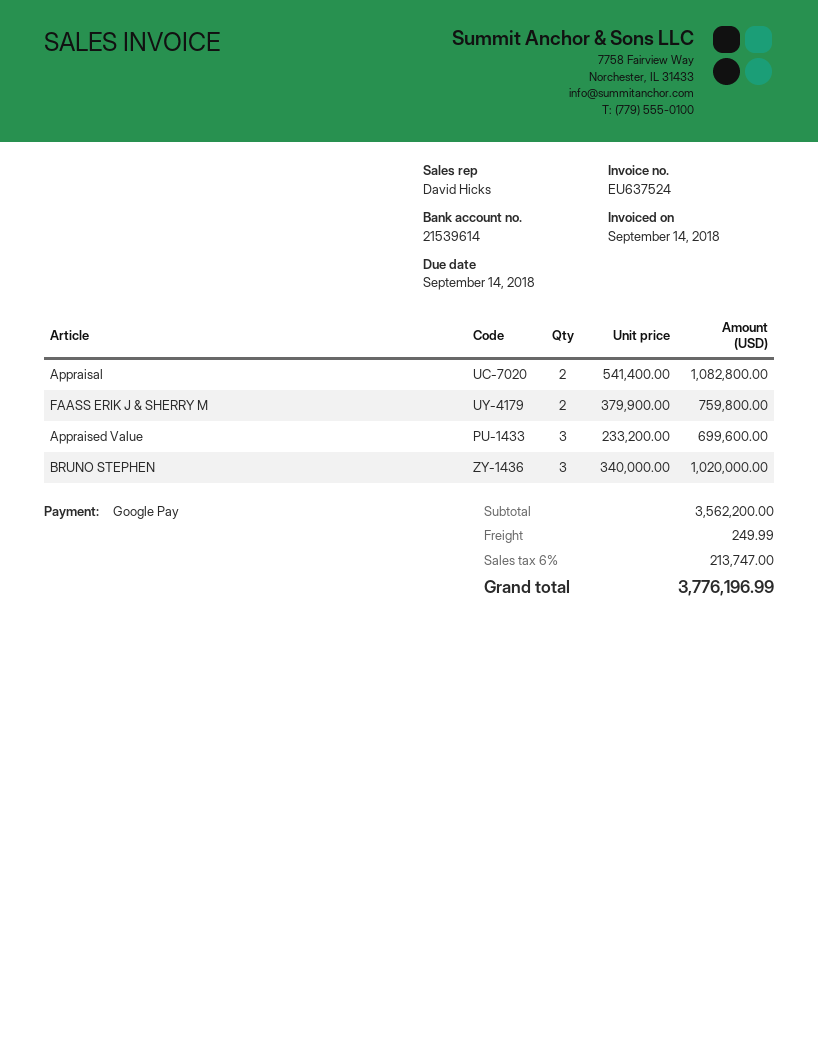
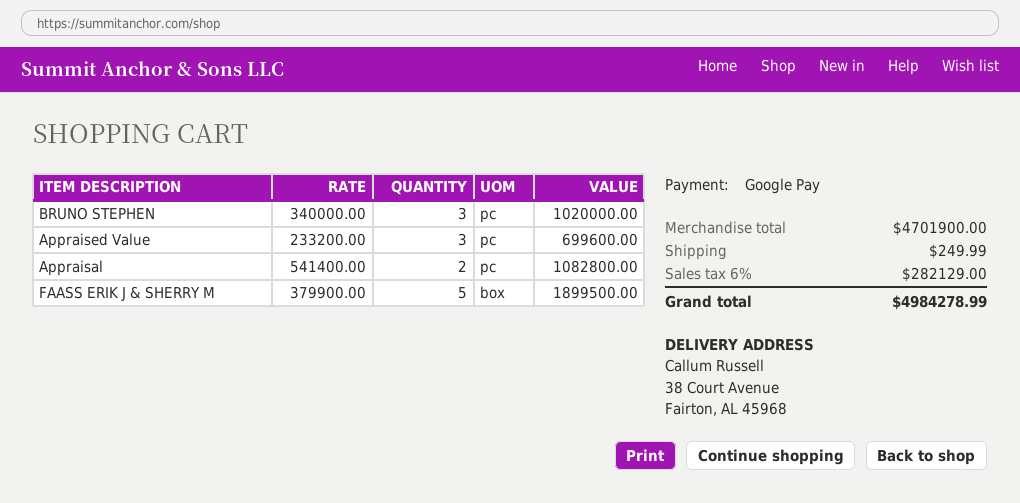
FAASS ERIK J & SHERRY M: 2 x 379900.00 = 759800.00 -> 5 x 379900.00 = 1899500.00
subtotal: 3562200.00 -> 4701900.00
tax: 6% = 213747.00 -> 6% = 282129.00
total: 3776196.99 -> 4984278.99

